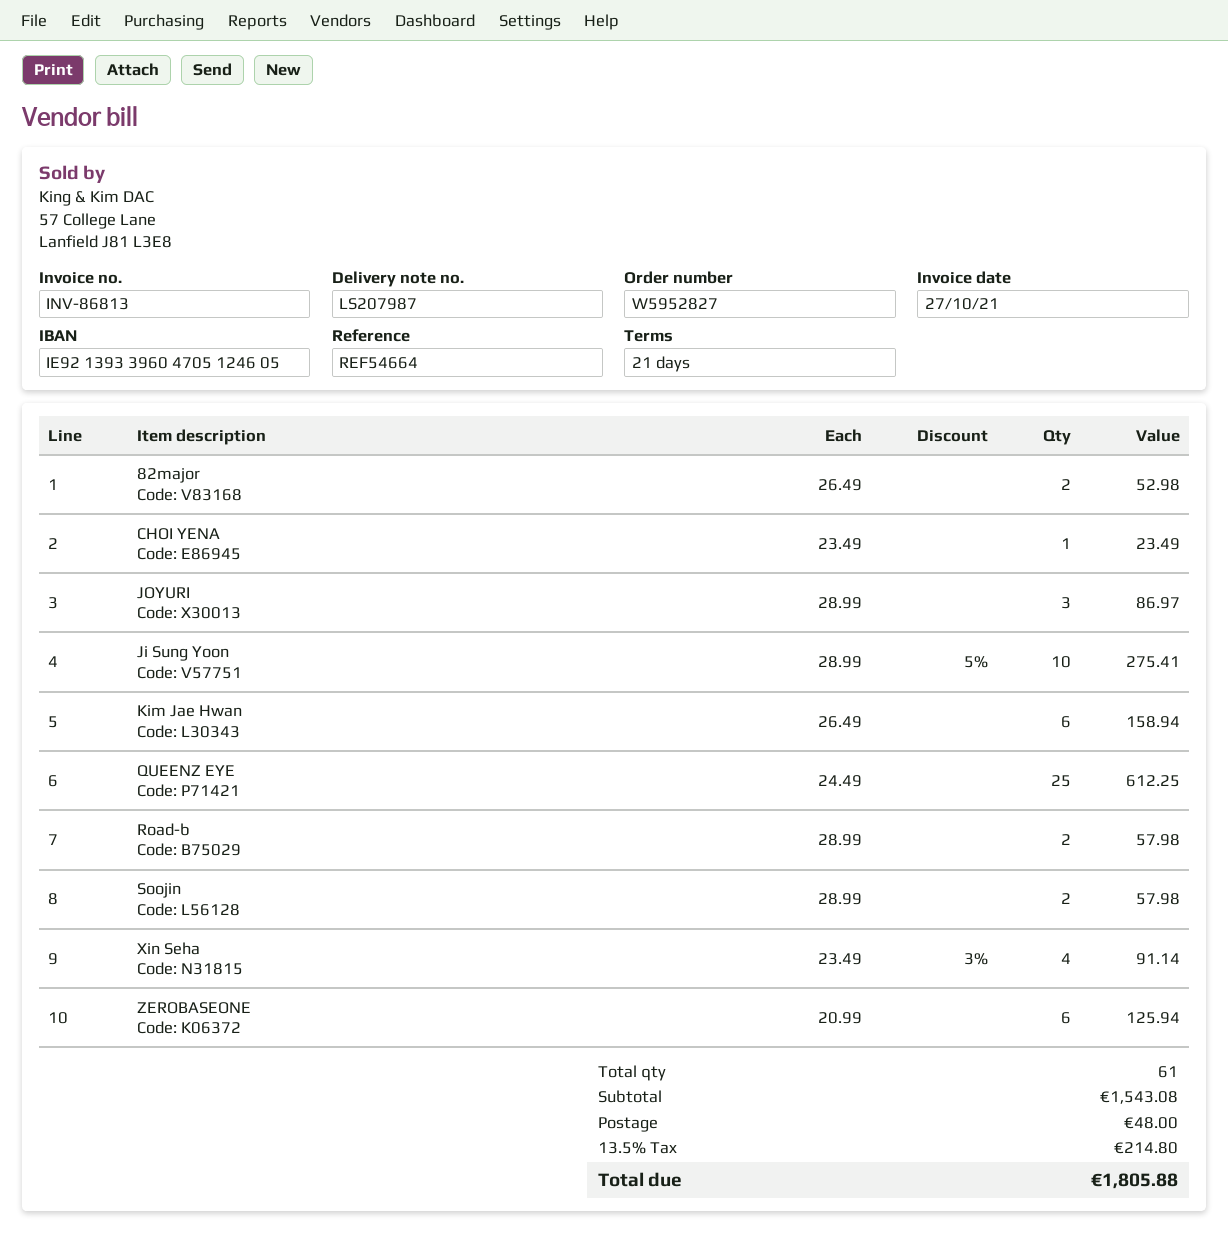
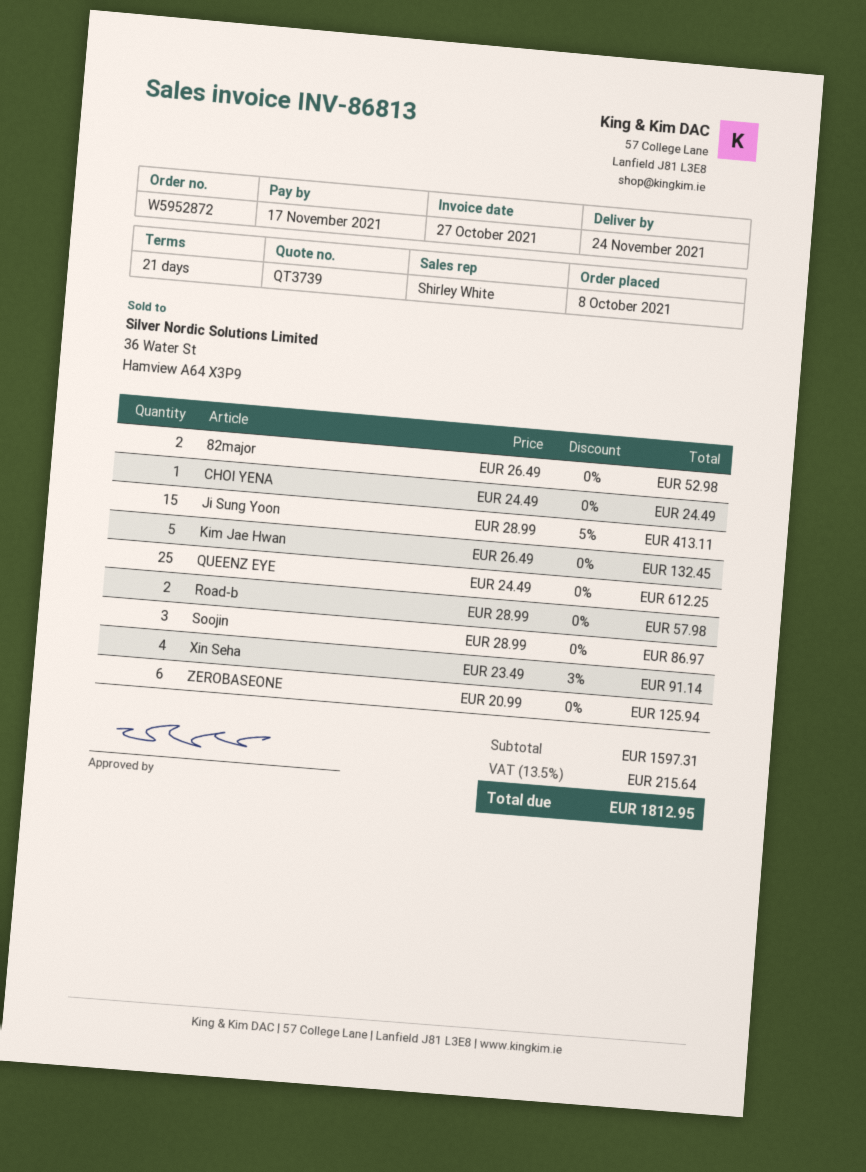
order number: W5952827 -> W5952872
CHOI YENA: 1 x 23.49 = 23.49 -> 1 x 24.49 = 24.49
JOYURI: 3 x 28.99 = 86.97 -> none
Ji Sung Yoon: 10 x 28.99 - 5% = 275.41 -> 15 x 28.99 - 5% = 413.11
Kim Jae Hwan: 6 x 26.49 = 158.94 -> 5 x 26.49 = 132.45
Soojin: 2 x 28.99 = 57.98 -> 3 x 28.99 = 86.97
subtotal: 1543.08 -> 1597.31
shipping: 48.00 -> none
tax: 13.5% = 214.80 -> 13.5% = 215.64
total: 1805.88 -> 1812.95

